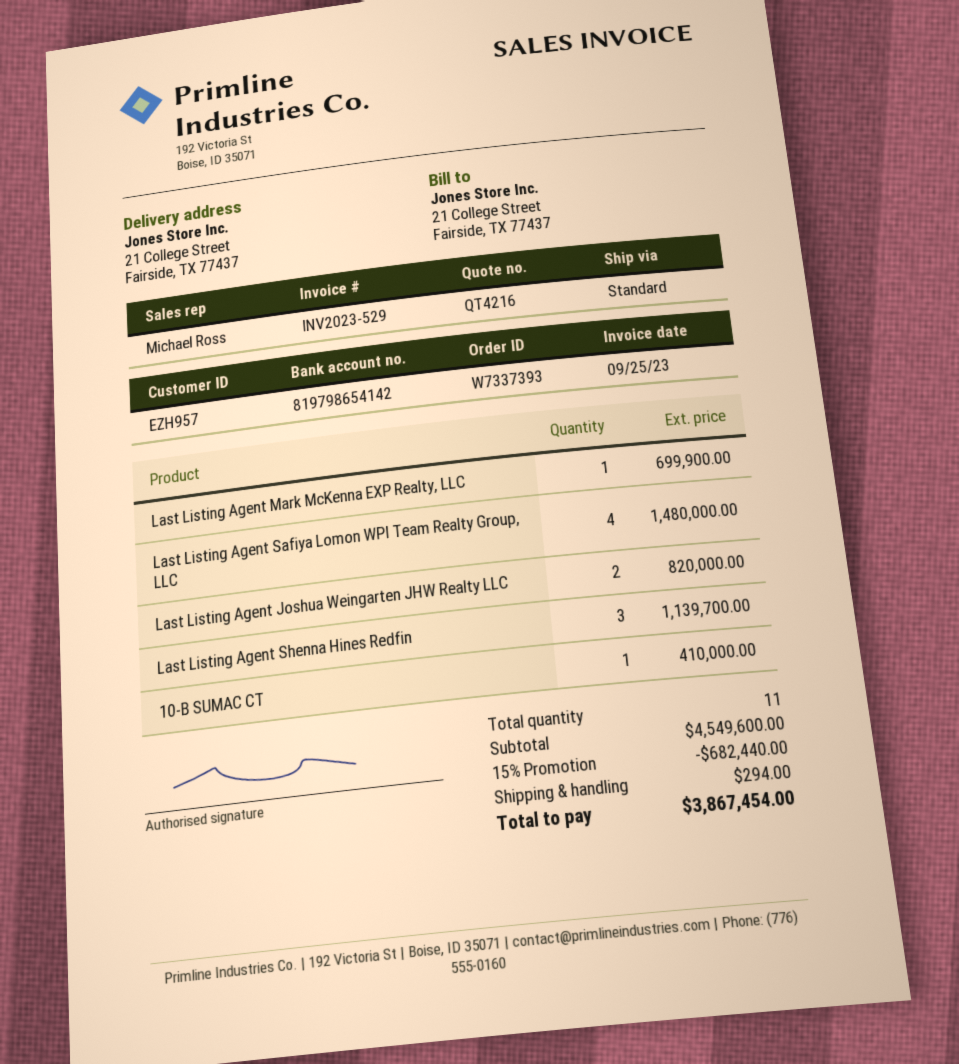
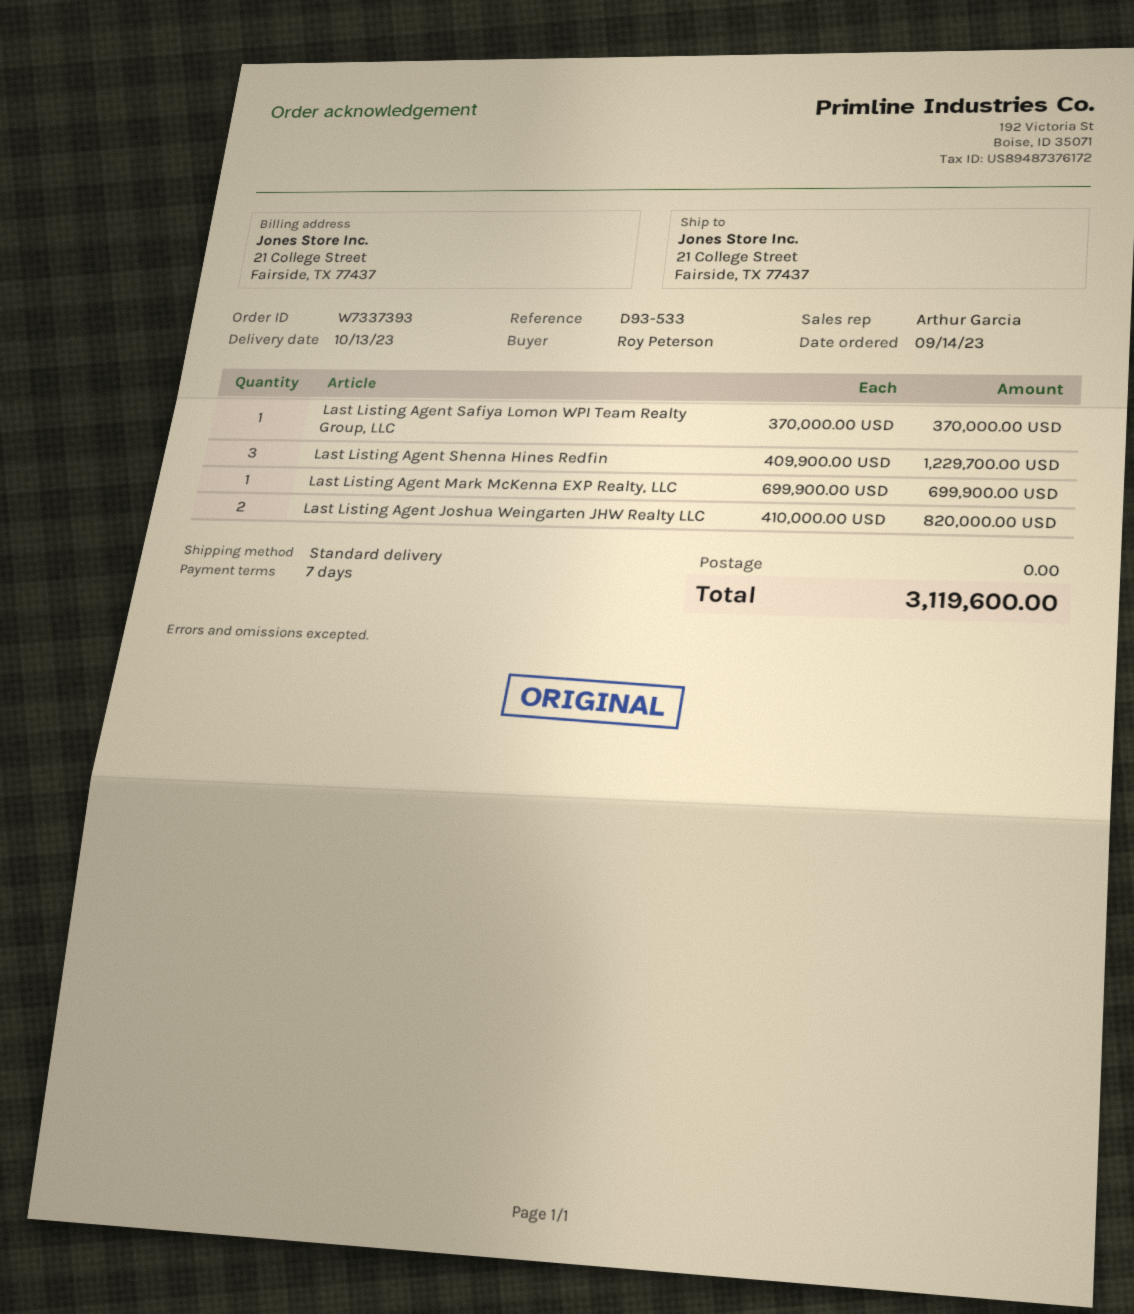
sales rep: Michael Ross -> Arthur Garcia
Last Listing Agent Safiya Lomon WPI Team Realty Group, LLC: 4 for 1480000.00 -> 1 for 370000.00
Last Listing Agent Shenna Hines Redfin: 3 for 1139700.00 -> 3 for 1229700.00
10-B SUMAC CT: 1 for 410000.00 -> none
discount: 15% = 682440.00 -> none
shipping: 294.00 -> 0.00
total: 3867454.00 -> 3119600.00

